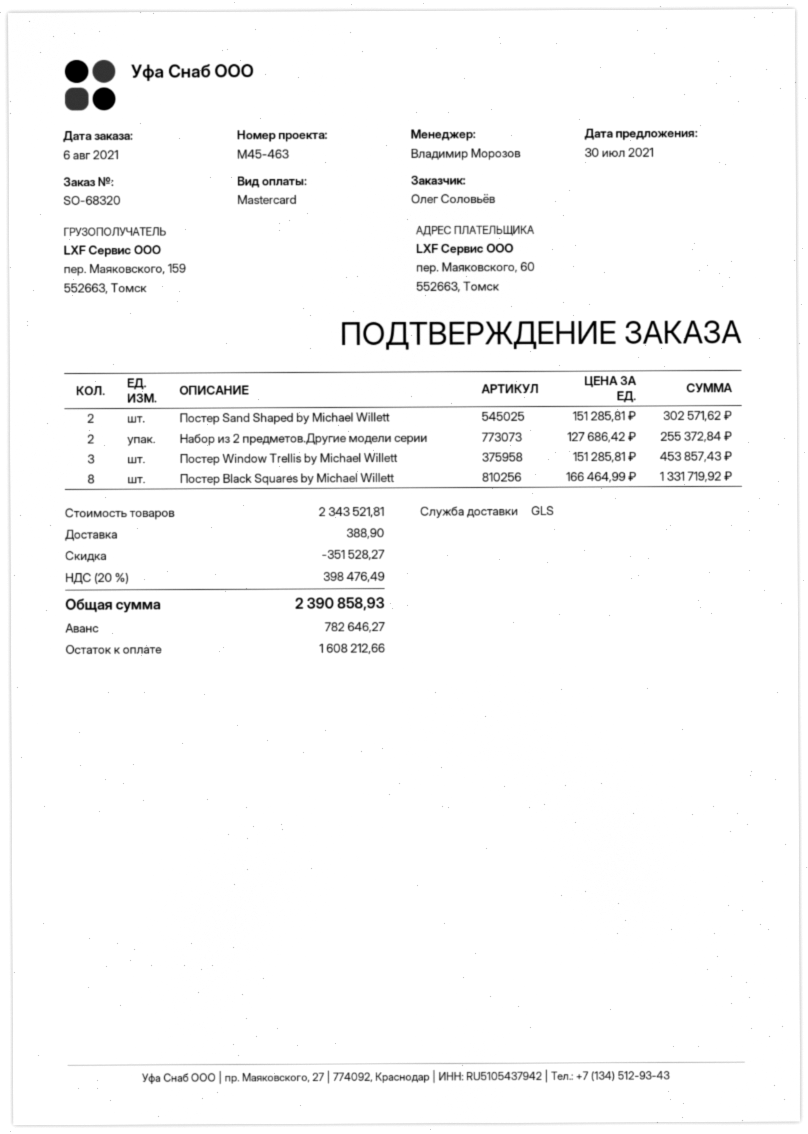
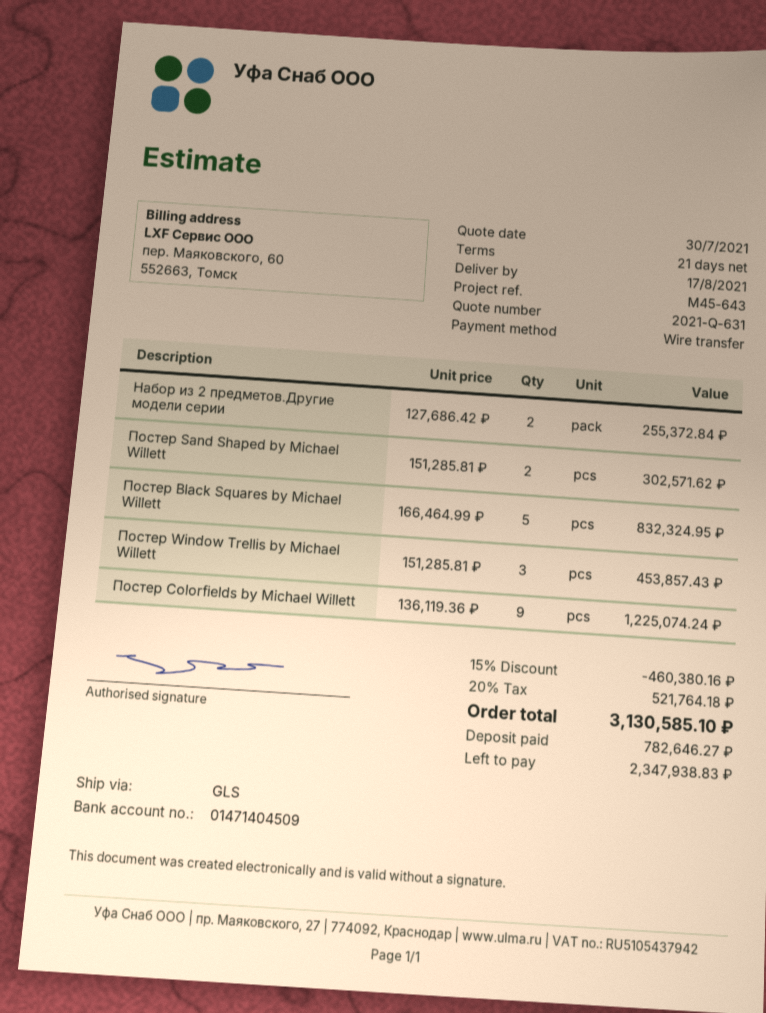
reference: M45-463 -> M45-643
payment method: Mastercard -> bank transfer
Постер Black Squares by Michael Willett: 8 x 166464.99 = 1331719.92 -> 5 x 166464.99 = 832324.95
Постер Colorfields by Michael Willett: none -> 9 x 136119.36 = 1225074.24
discount: 351528.27 -> 460380.16
shipping: 388.90 -> none
tax: 20% = 398476.49 -> 20% = 521764.18
total: 2390858.93 -> 3130585.10
balance: 1608212.66 -> 2347938.83

